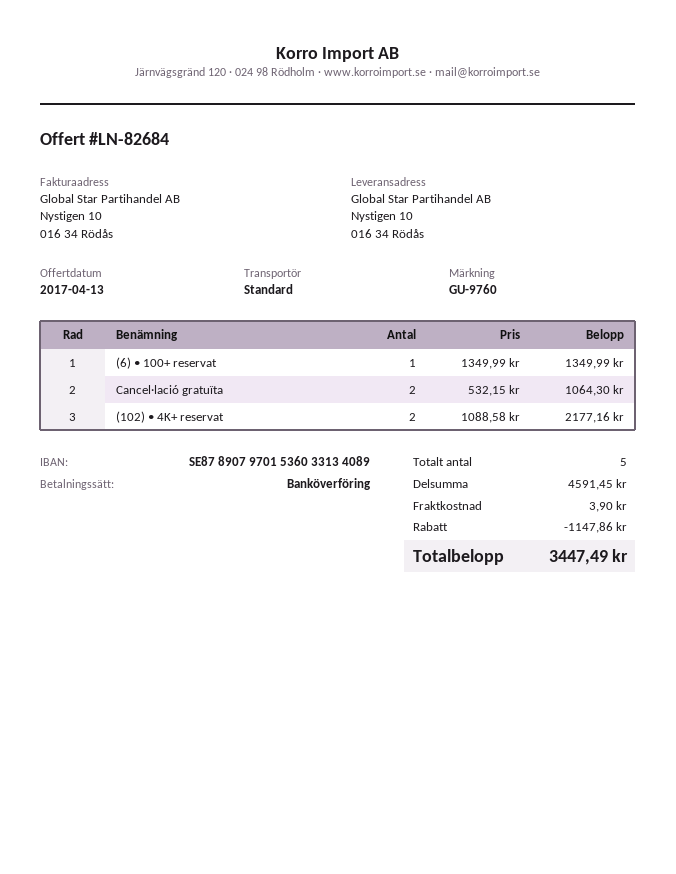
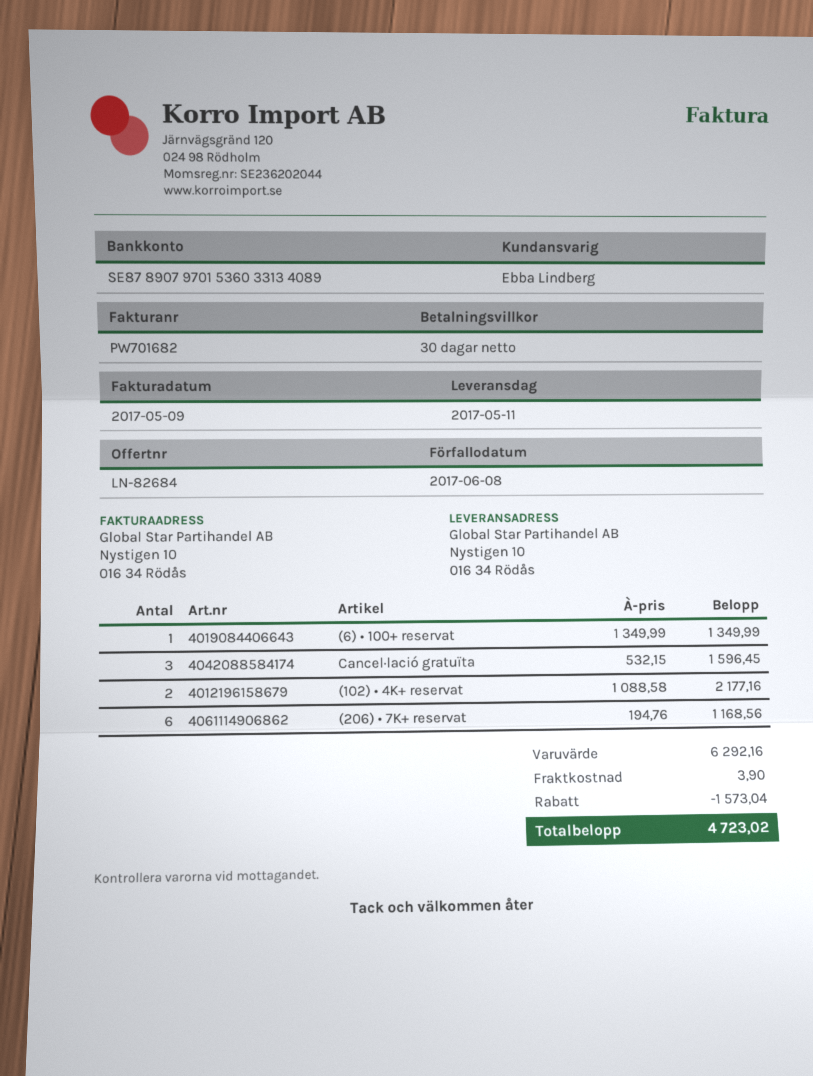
Cancel·lació gratuïta: 2 x 532.15 = 1064.30 -> 3 x 532.15 = 1596.45
(206) • 7K+ reservat: none -> 6 x 194.76 = 1168.56
subtotal: 4591.45 -> 6292.16
discount: 1147.86 -> 1573.04
total: 3447.49 -> 4723.02

